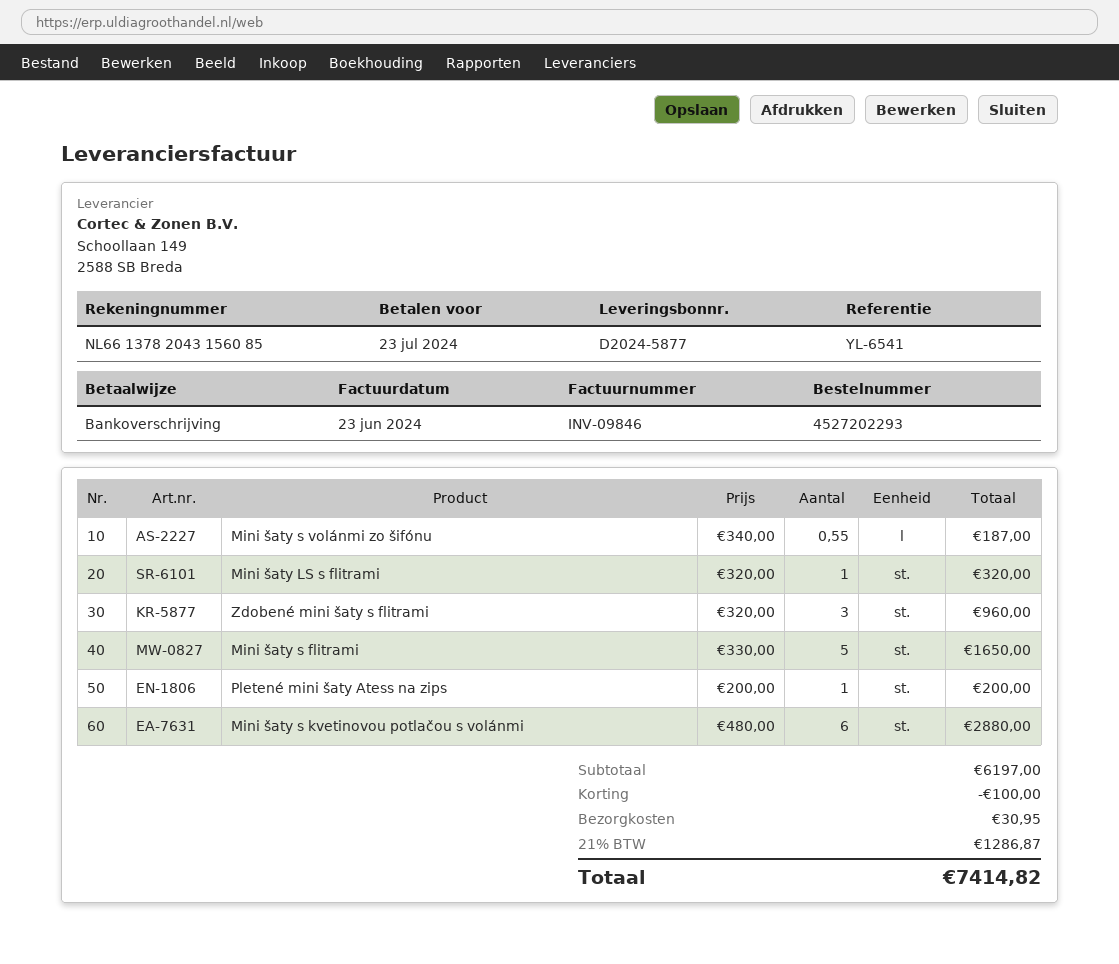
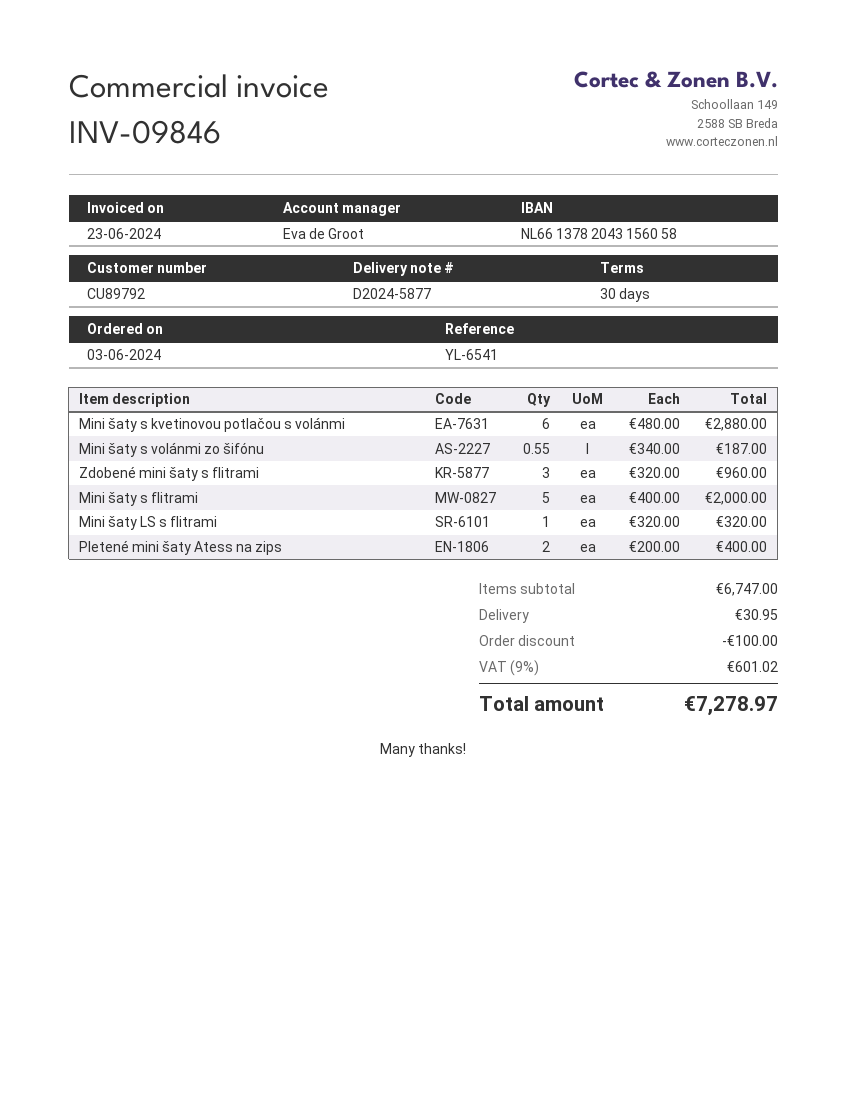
bank account: NL6613782043156085 -> NL6613782043156058
Mini šaty s flitrami: 5 x 330.00 = 1650.00 -> 5 x 400.00 = 2000.00
Pletené mini šaty Atess na zips: 1 x 200.00 = 200.00 -> 2 x 200.00 = 400.00
subtotal: 6197.00 -> 6747.00
tax: 21% = 1286.87 -> 9% = 601.02
total: 7414.82 -> 7278.97

